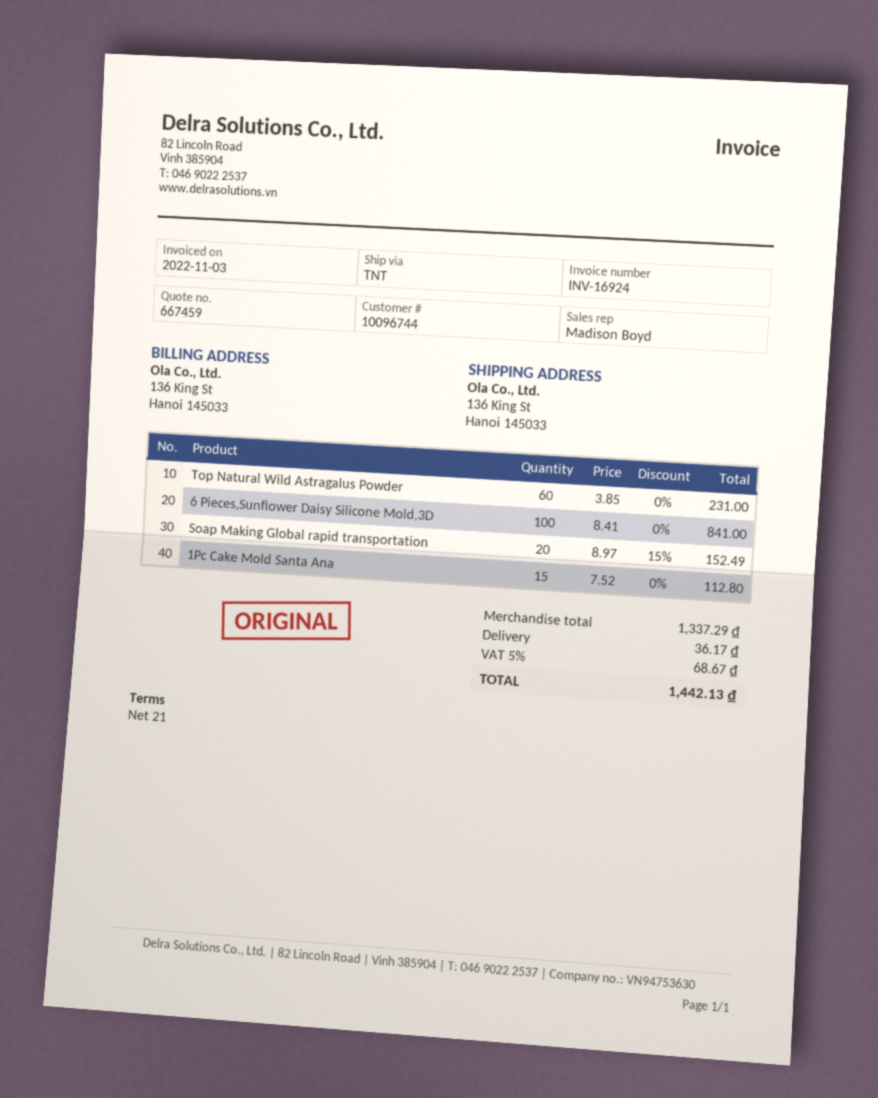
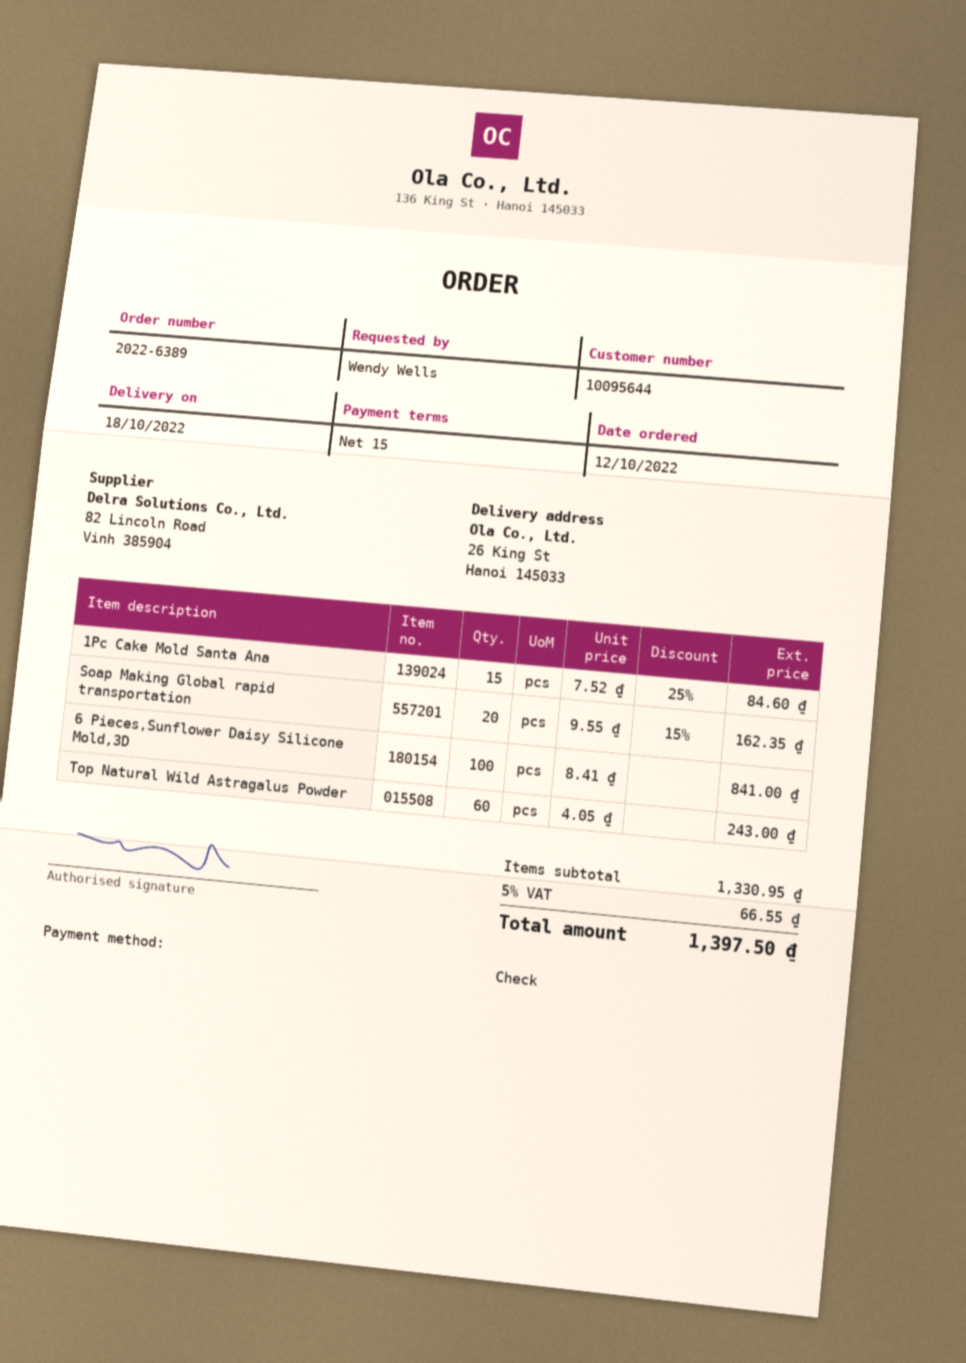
payment terms: 21 days -> 15 days
customer number: 10096744 -> 10095644
ship to: 136 King St, Hanoi 145033 -> 26 King St, Hanoi 145033
Top Natural Wild Astragalus Powder: 60 x 3.85 = 231.00 -> 60 x 4.05 = 243.00
Soap Making Global rapid transportation: 20 x 8.97 - 15% = 152.49 -> 20 x 9.55 - 15% = 162.35
1Pc Cake Mold Santa Ana: 15 x 7.52 = 112.80 -> 15 x 7.52 - 25% = 84.60
subtotal: 1337.29 -> 1330.95
shipping: 36.17 -> none
tax: 5% = 68.67 -> 5% = 66.55
total: 1442.13 -> 1397.50

